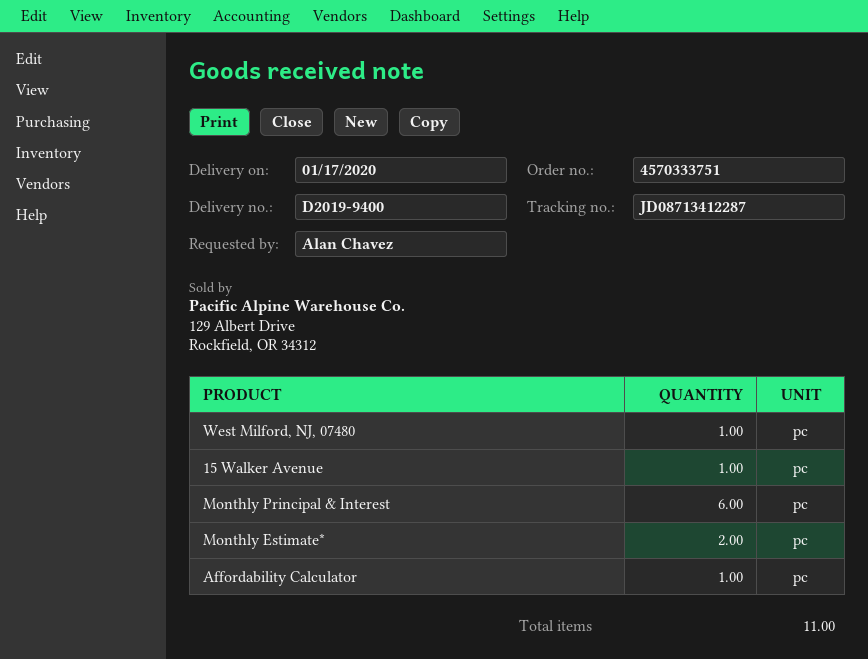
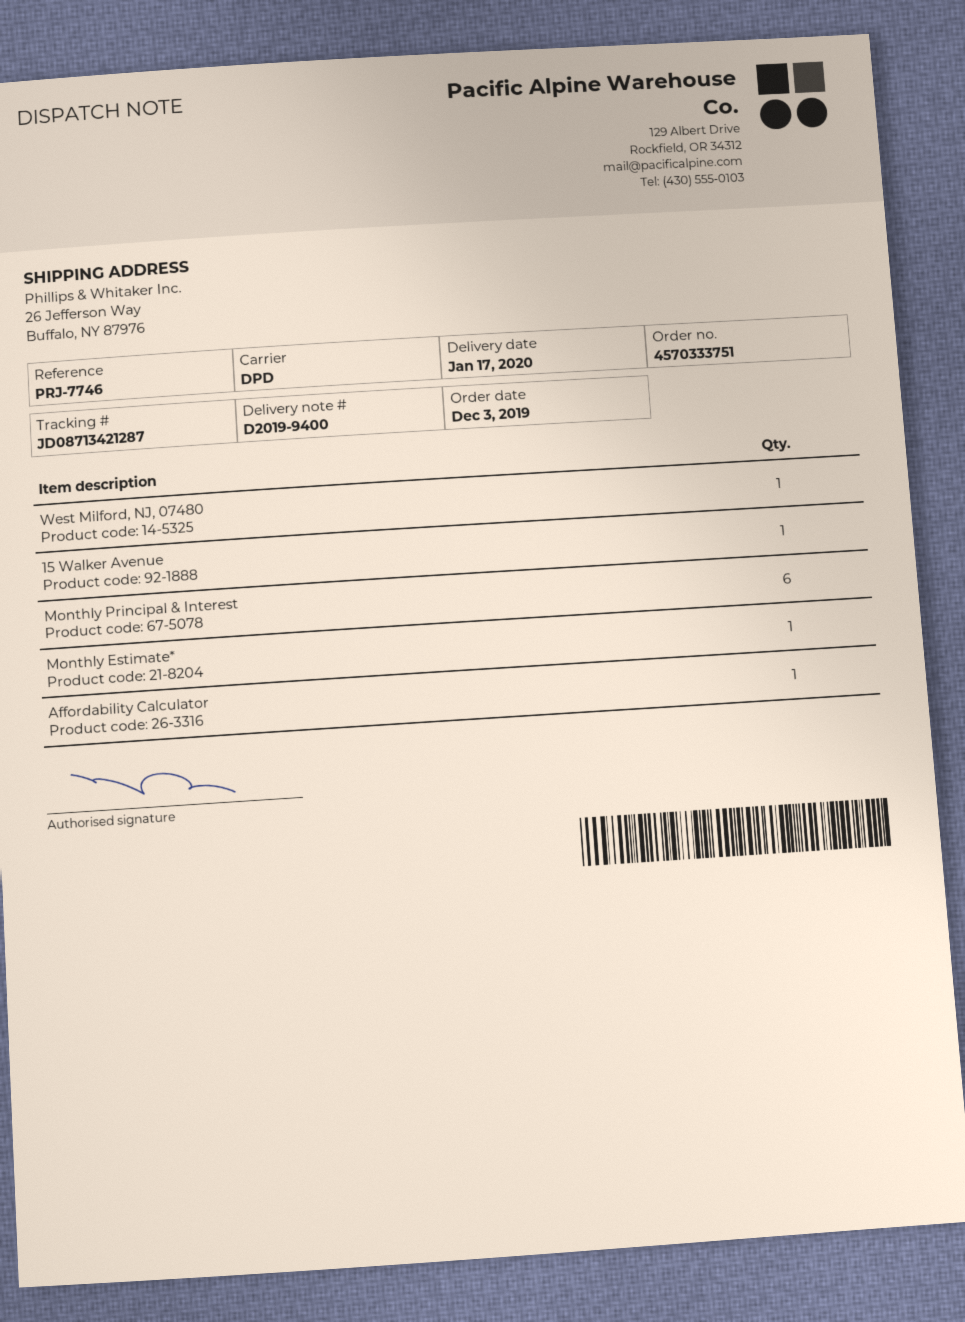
tracking number: JD08713412287 -> JD08713421287
Monthly Estimate*: 2 -> 1

